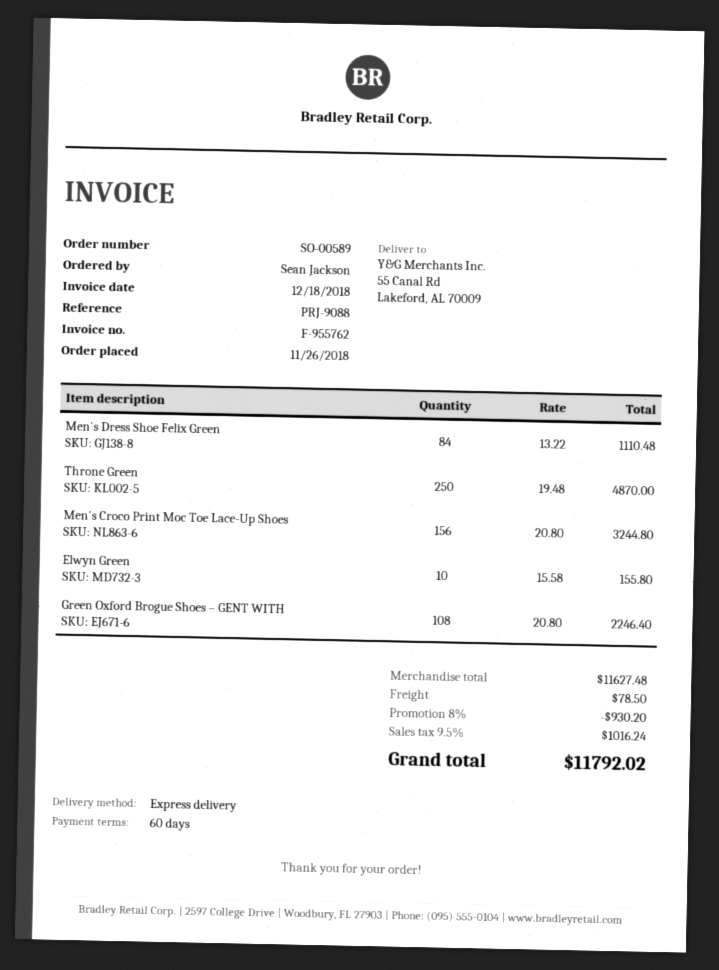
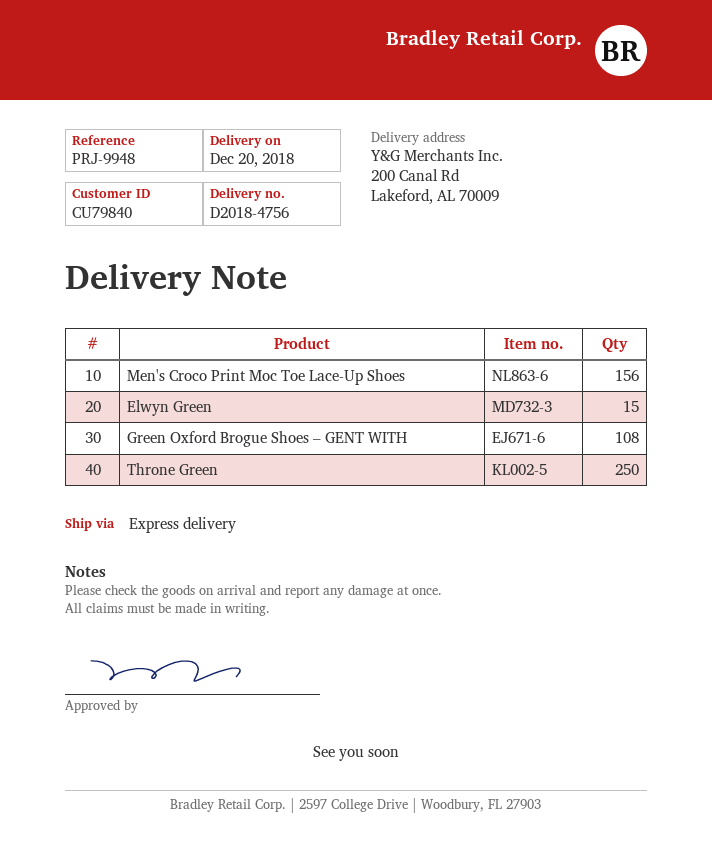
reference: PRJ-9088 -> PRJ-9948
ship to: 55 Canal Rd, Lakeford, AL 70009 -> 200 Canal Rd, Lakeford, AL 70009
Men's Dress Shoe Felix Green: 84 -> none
Elwyn Green: 10 -> 15

